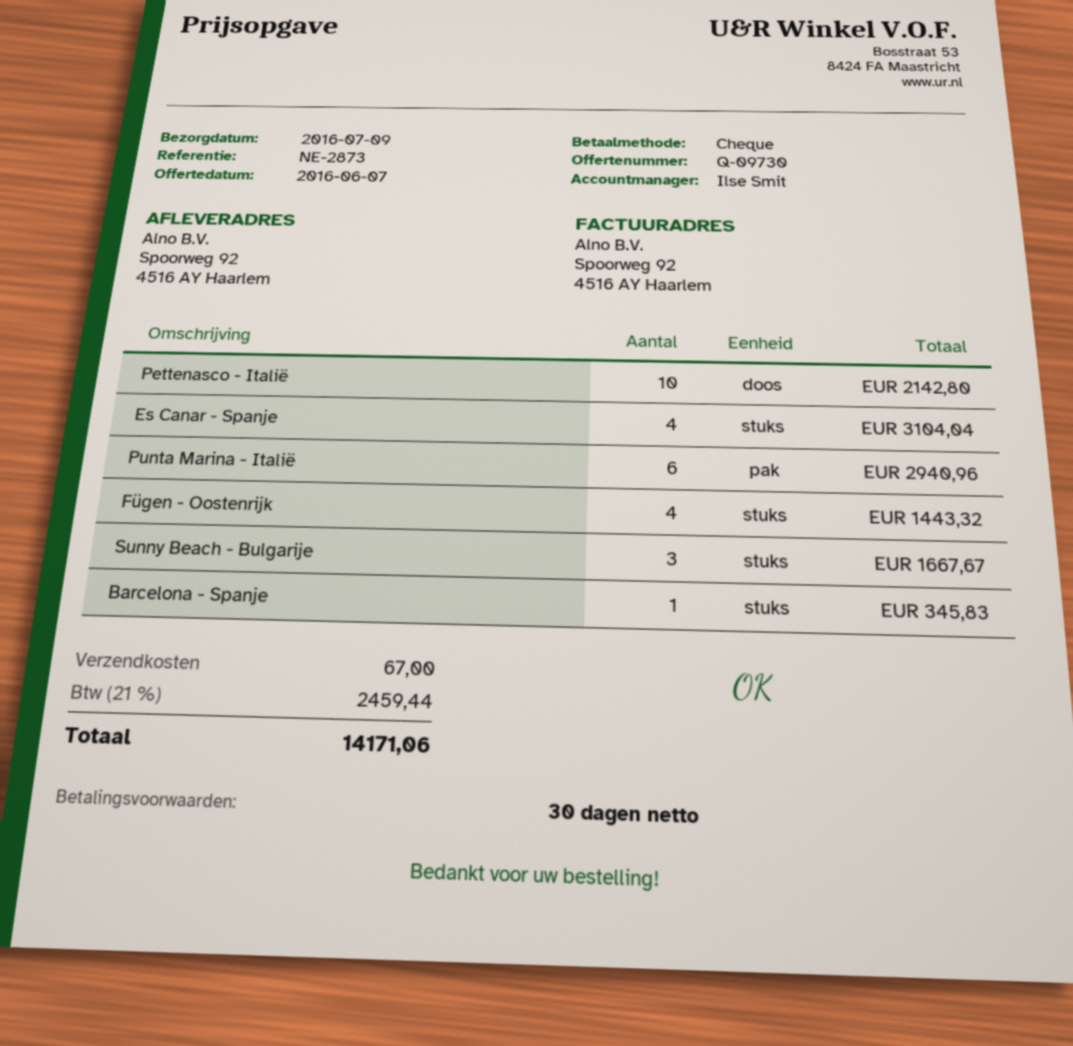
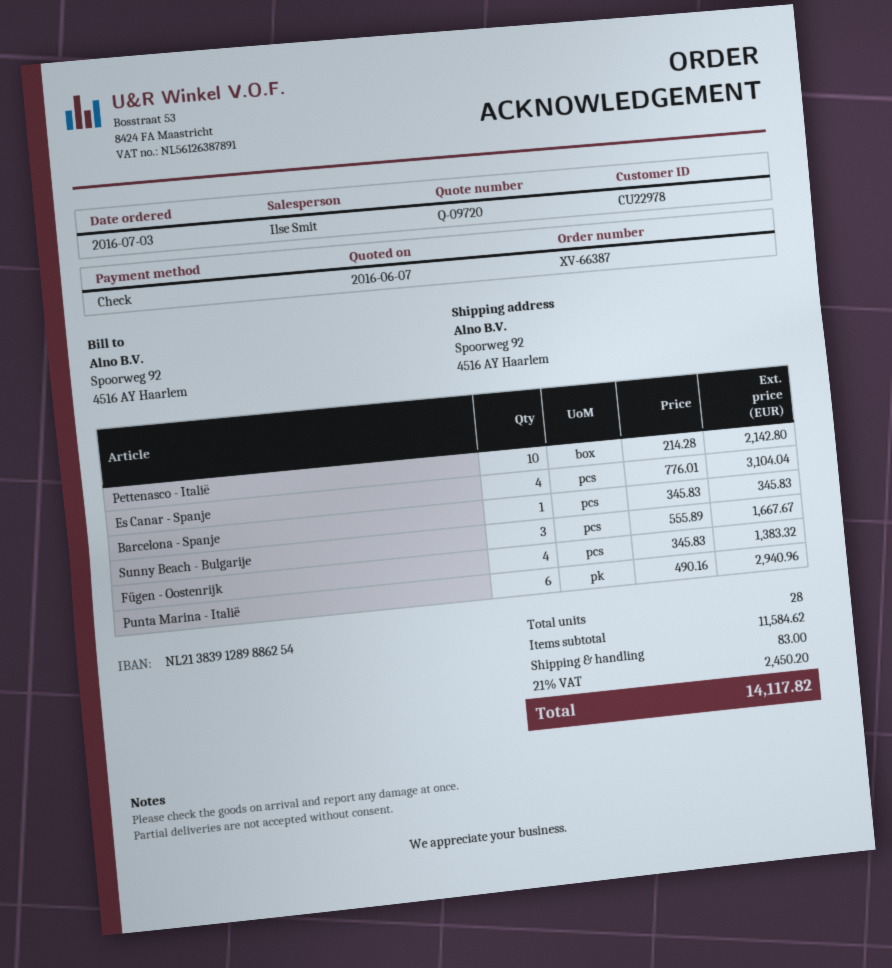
quote number: Q-09730 -> Q-09720
Fügen - Oostenrijk: 4 for 1443.32 -> 4 for 1383.32
shipping: 67.00 -> 83.00
tax: 21% = 2459.44 -> 21% = 2450.20
total: 14171.06 -> 14117.82

